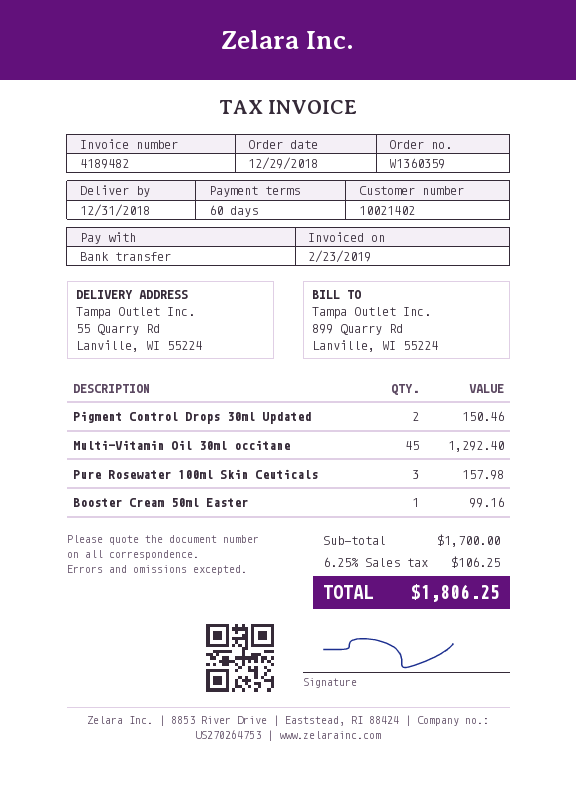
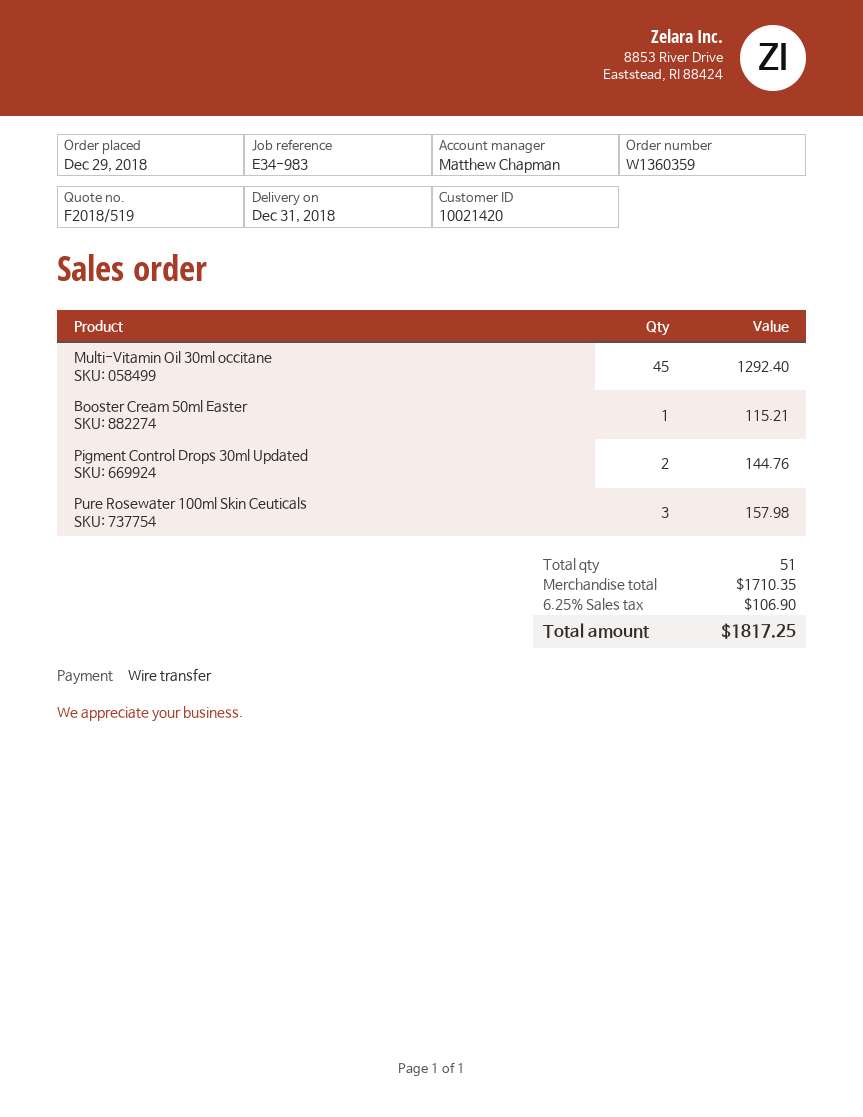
customer number: 10021402 -> 10021420
Pigment Control Drops 30ml Updated: 2 for 150.46 -> 2 for 144.76
Booster Cream 50ml Easter: 1 for 99.16 -> 1 for 115.21
subtotal: 1700.00 -> 1710.35
tax: 6.25% = 106.25 -> 6.25% = 106.90
total: 1806.25 -> 1817.25

